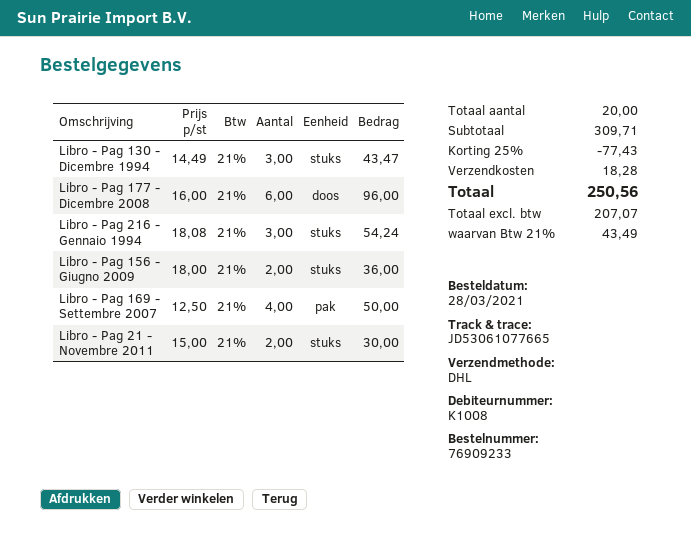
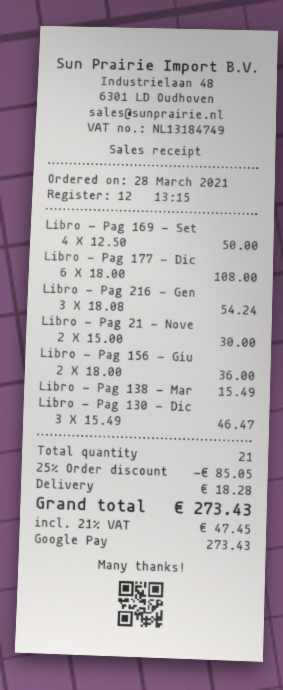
Libro - Pag 130 - Dicembre 1994: 3 x 14.49 = 43.47 -> 3 x 15.49 = 46.47
Libro - Pag 177 - Dicembre 2008: 6 x 16.00 = 96.00 -> 6 x 18.00 = 108.00
Libro - Pag 138 - Mar: none -> 1 x 15.49 = 15.49
total quantity: 20 -> 21
discount: 25% = 77.43 -> 25% = 85.05
tax: 21% = 43.49 -> 21% = 47.45
total: 250.56 -> 273.43

